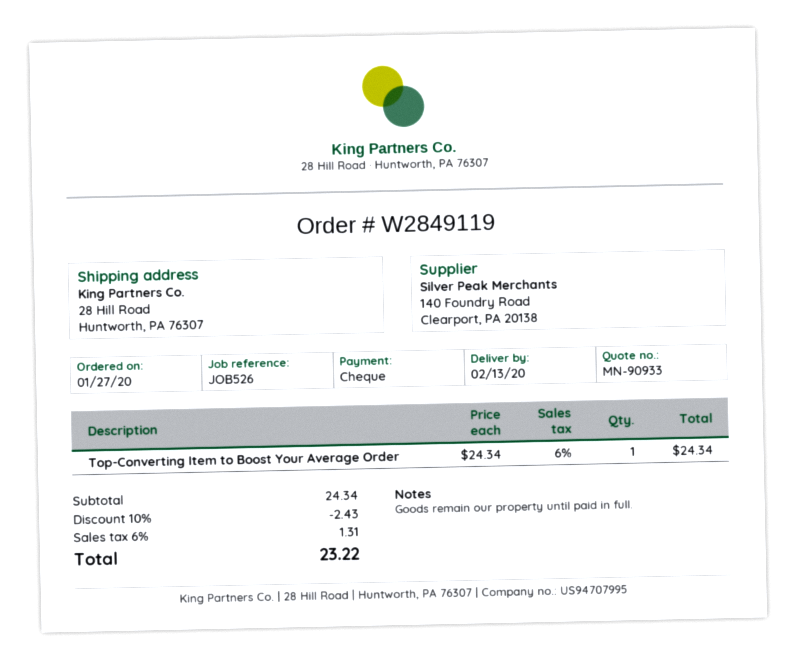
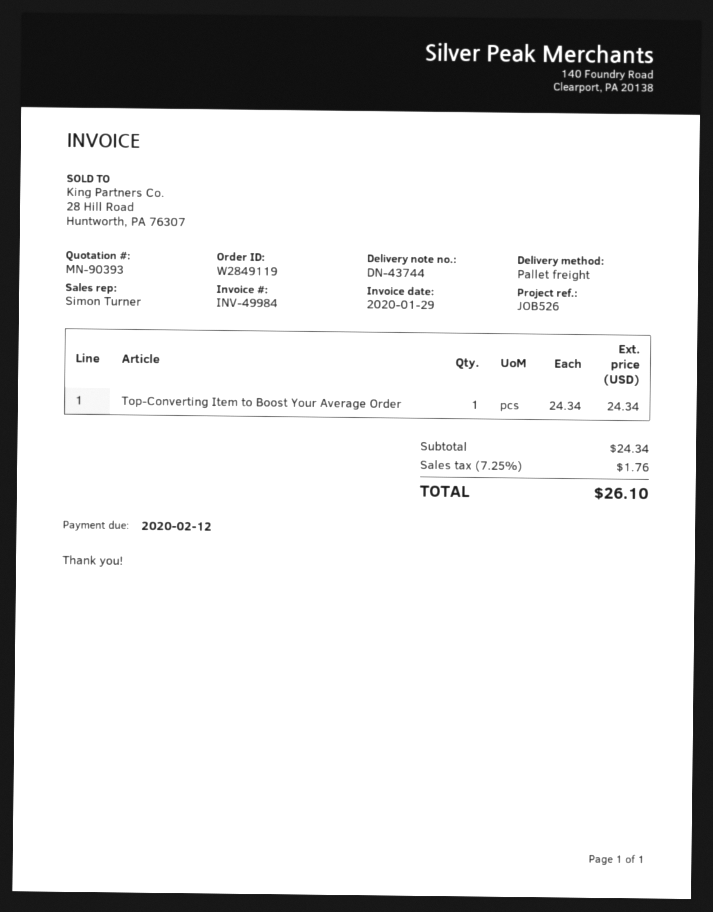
quote number: MN-90933 -> MN-90393
discount: 10% = 2.43 -> none
tax: 6% = 1.31 -> 7.25% = 1.76
total: 23.22 -> 26.10

